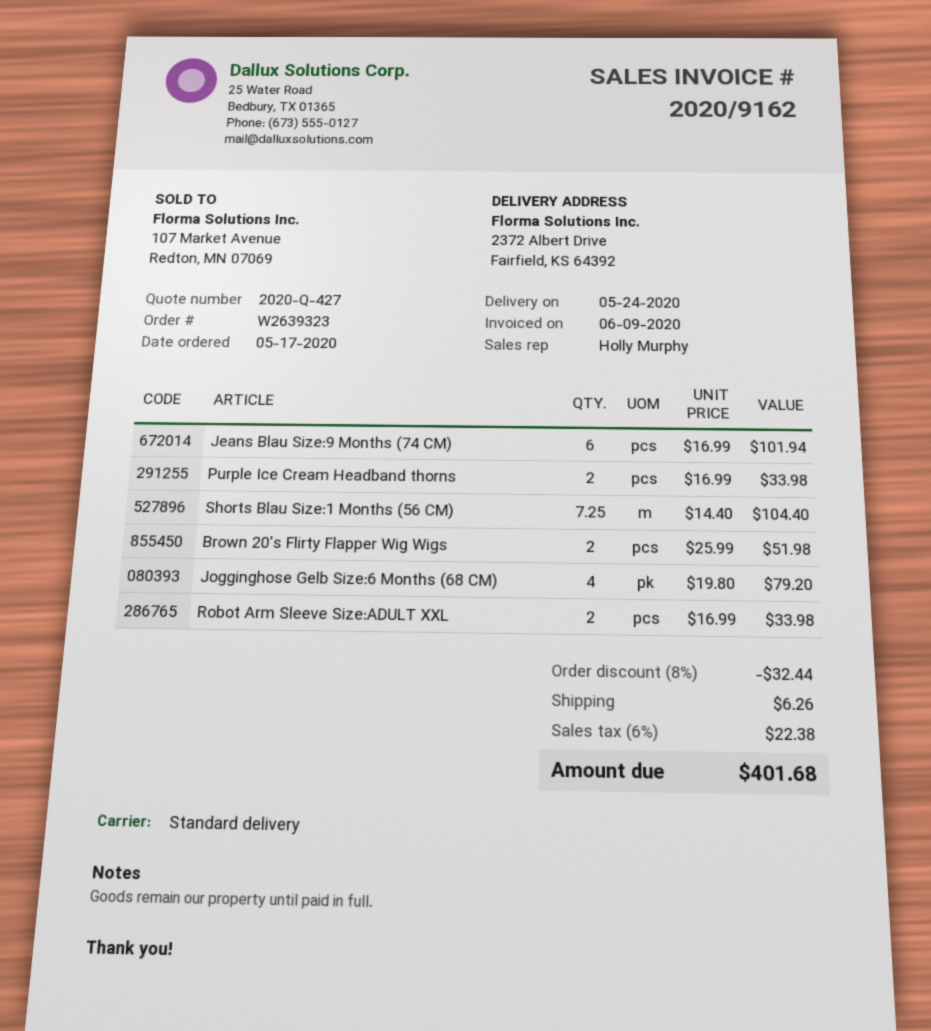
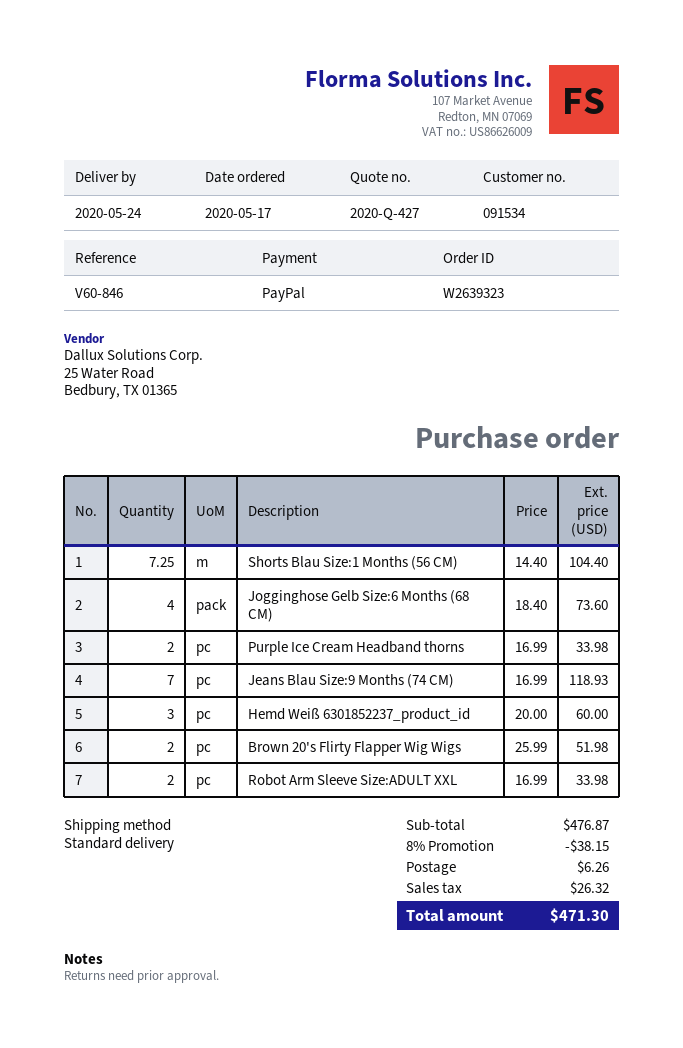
Jeans Blau Size:9 Months (74 CM): 6 x 16.99 = 101.94 -> 7 x 16.99 = 118.93
Jogginghose Gelb Size:6 Months (68 CM): 4 x 19.80 = 79.20 -> 4 x 18.40 = 73.60
Hemd Weiß 6301852237_product_id: none -> 3 x 20.00 = 60.00
discount: 8% = 32.44 -> 8% = 38.15
tax: 22.38 -> 26.32
total: 401.68 -> 471.30

